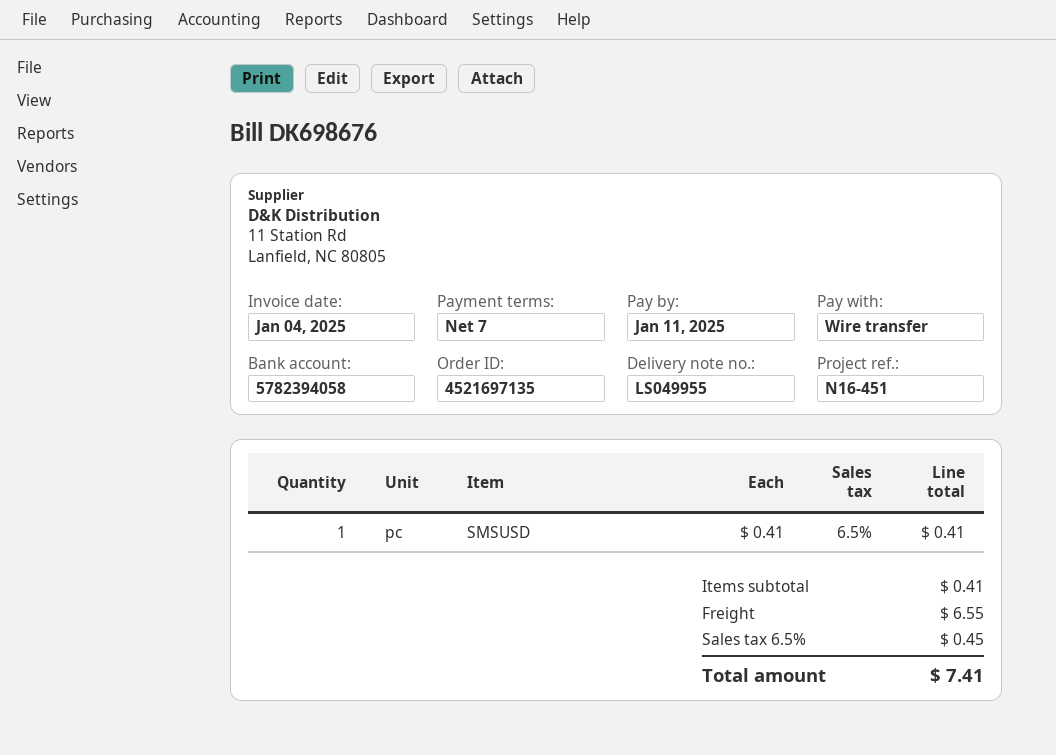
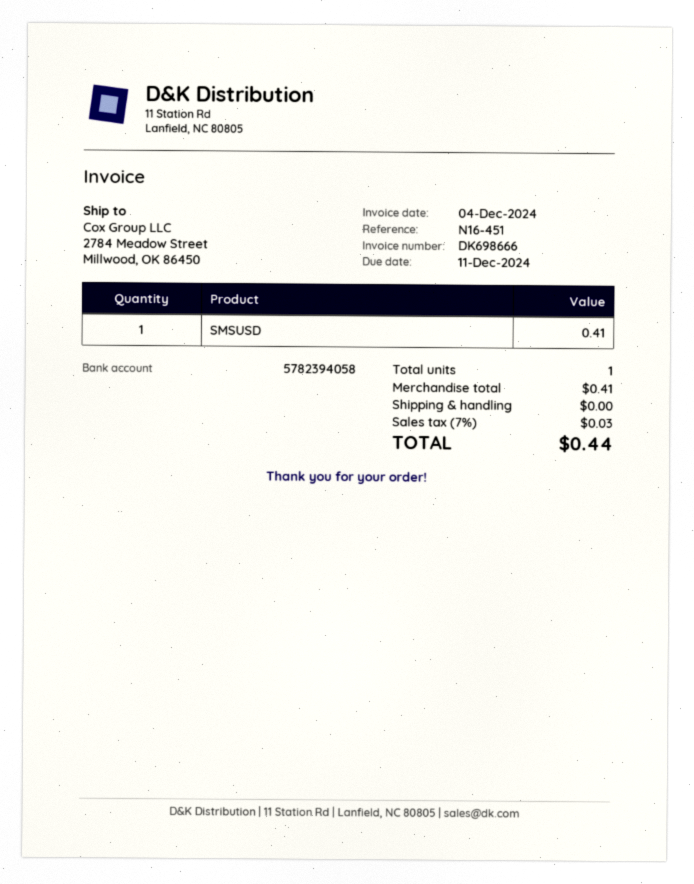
invoice number: DK698676 -> DK698666
invoice date: 2025-01-04 -> 2024-12-04
due date: 2025-01-11 -> 2024-12-11
shipping: 6.55 -> 0.00
tax: 6.5% = 0.45 -> 7% = 0.03
total: 7.41 -> 0.44

